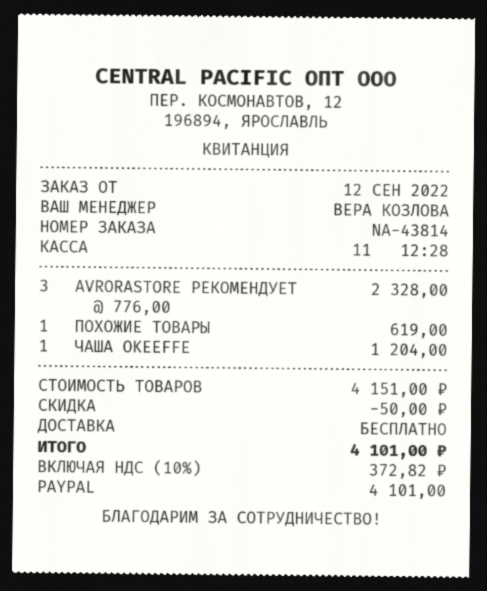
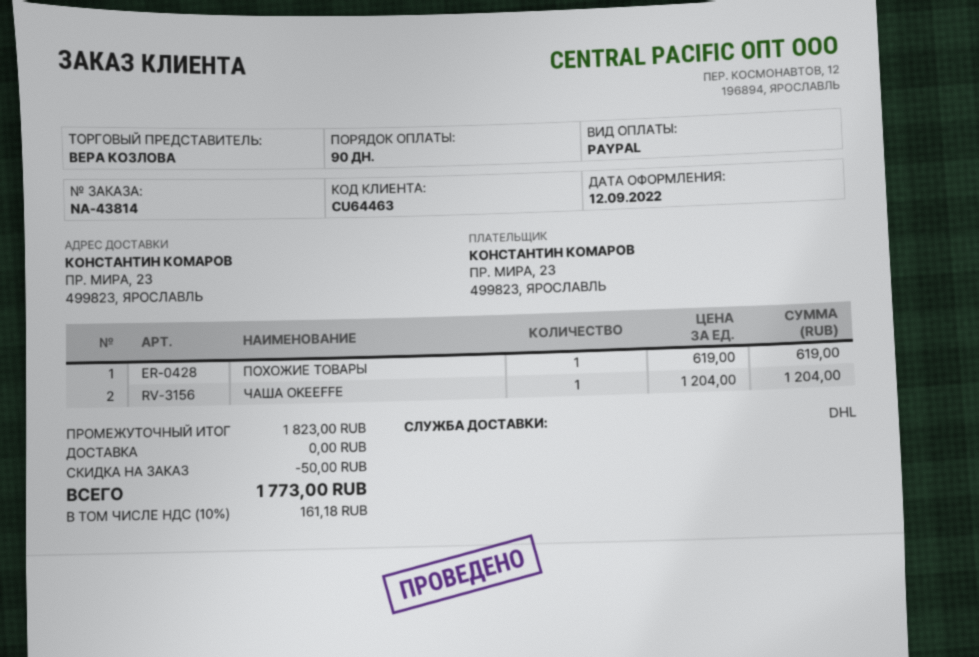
AVRORASTORE РЕКОМЕНДУЕТ: 3 x 776.00 = 2328.00 -> none
subtotal: 4151.00 -> 1823.00
tax: 10% = 372.82 -> 10% = 161.18
total: 4101.00 -> 1773.00

